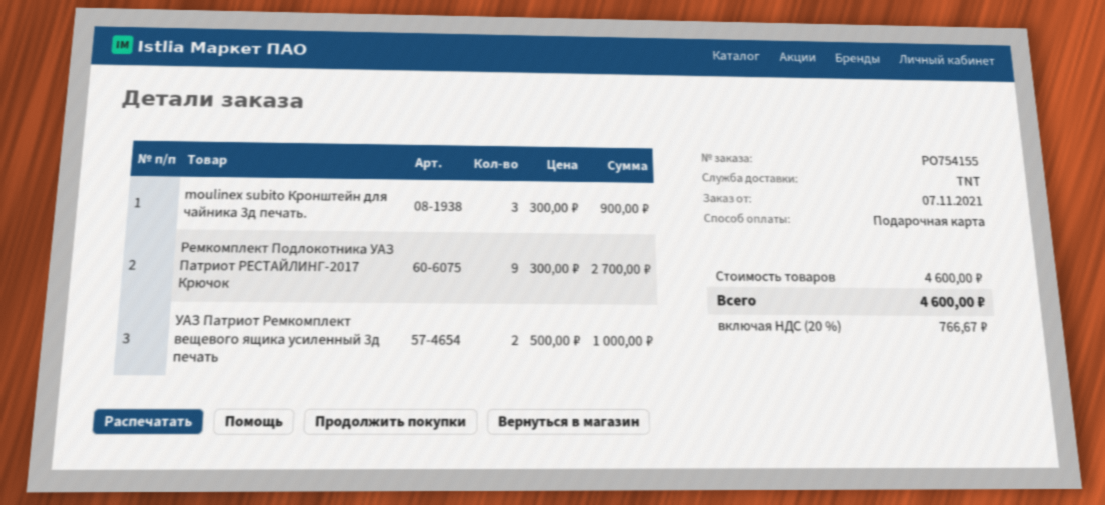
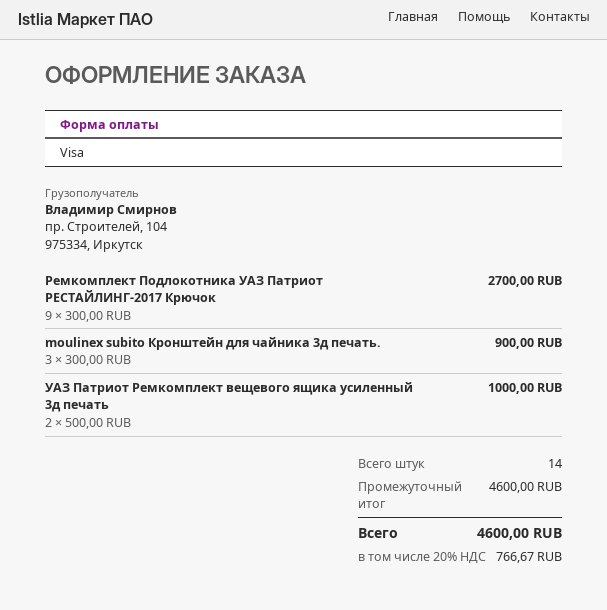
payment method: gift card -> Visa

